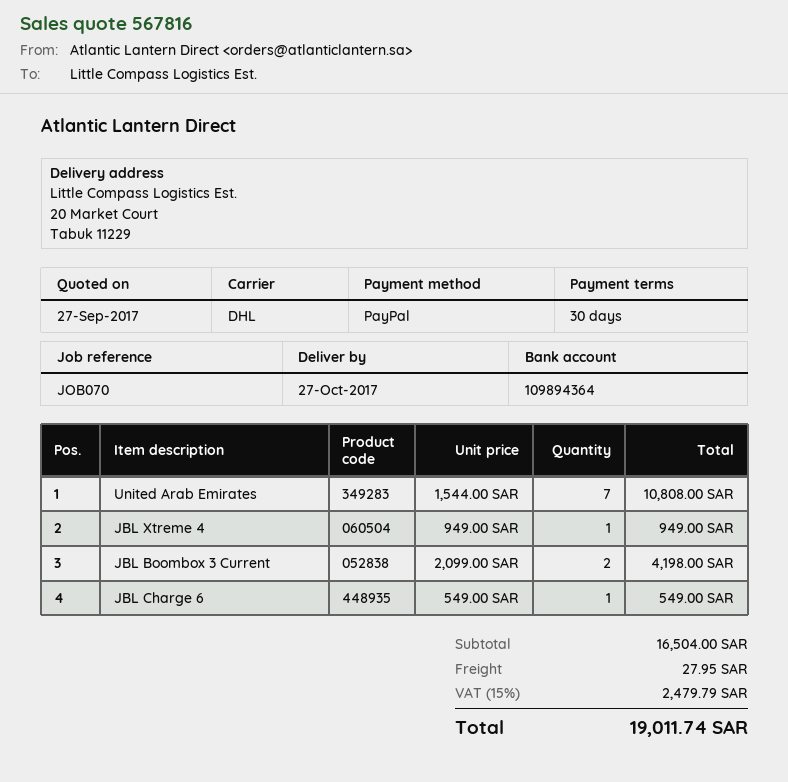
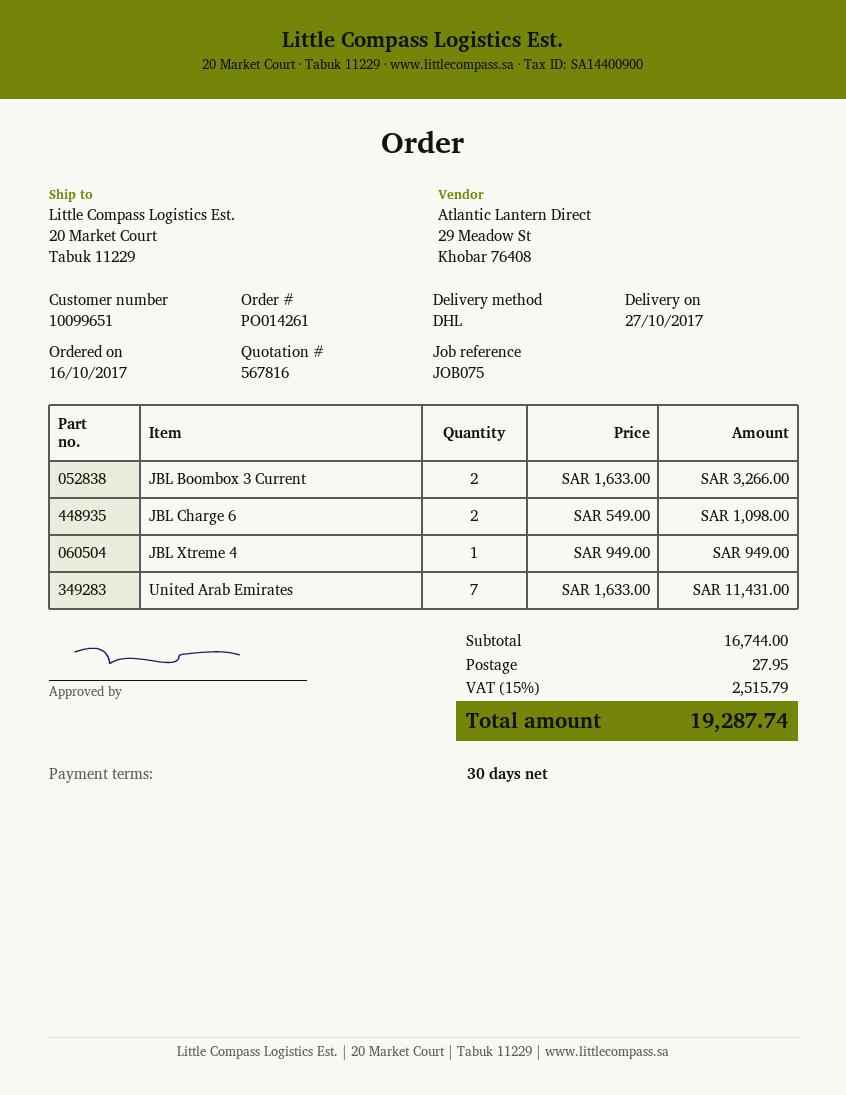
reference: JOB070 -> JOB075
United Arab Emirates: 7 x 1544.00 = 10808.00 -> 7 x 1633.00 = 11431.00
JBL Boombox 3 Current: 2 x 2099.00 = 4198.00 -> 2 x 1633.00 = 3266.00
JBL Charge 6: 1 x 549.00 = 549.00 -> 2 x 549.00 = 1098.00
subtotal: 16504.00 -> 16744.00
tax: 15% = 2479.79 -> 15% = 2515.79
total: 19011.74 -> 19287.74

